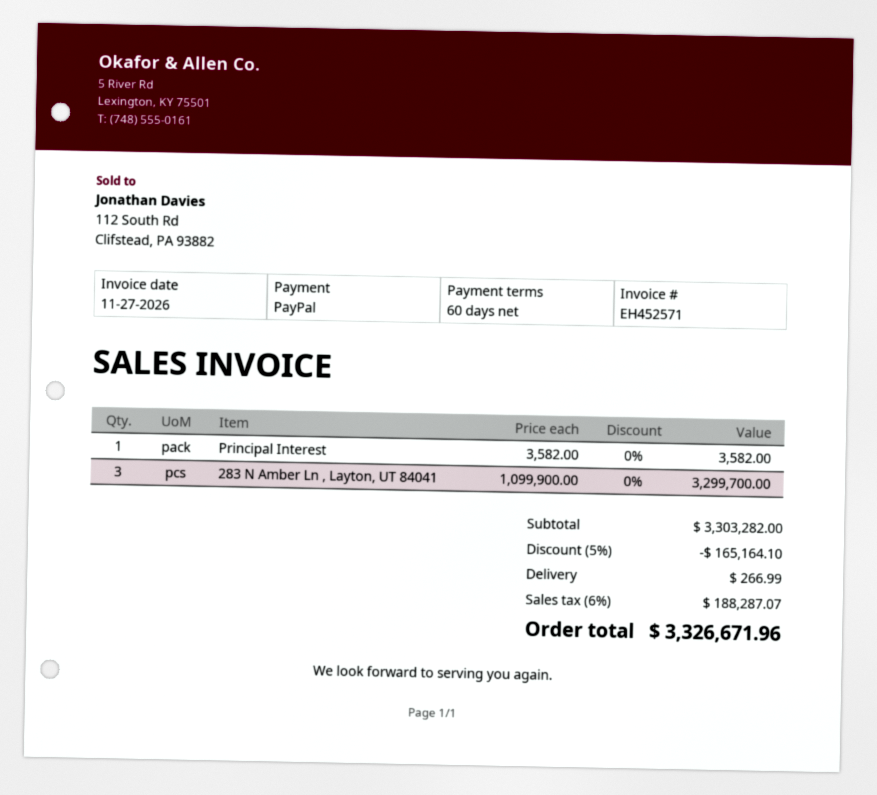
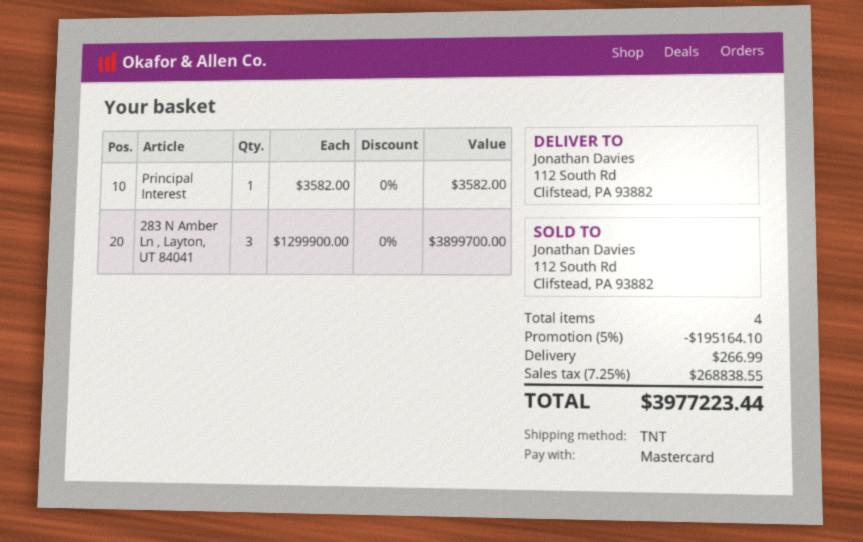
payment method: PayPal -> Mastercard
283 N Amber Ln , Layton, UT 84041: 3 x 1099900.00 = 3299700.00 -> 3 x 1299900.00 = 3899700.00
discount: 5% = 165164.10 -> 5% = 195164.10
tax: 6% = 188287.07 -> 7.25% = 268838.55
total: 3326671.96 -> 3977223.44

